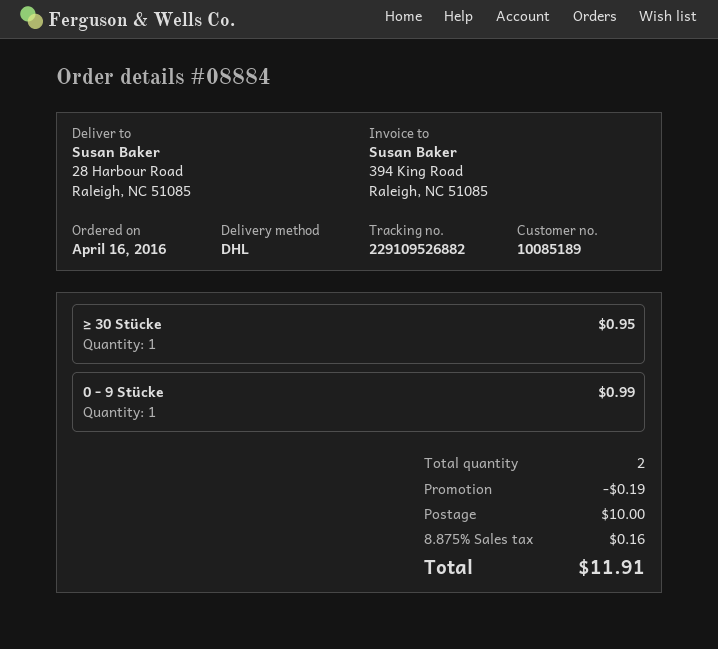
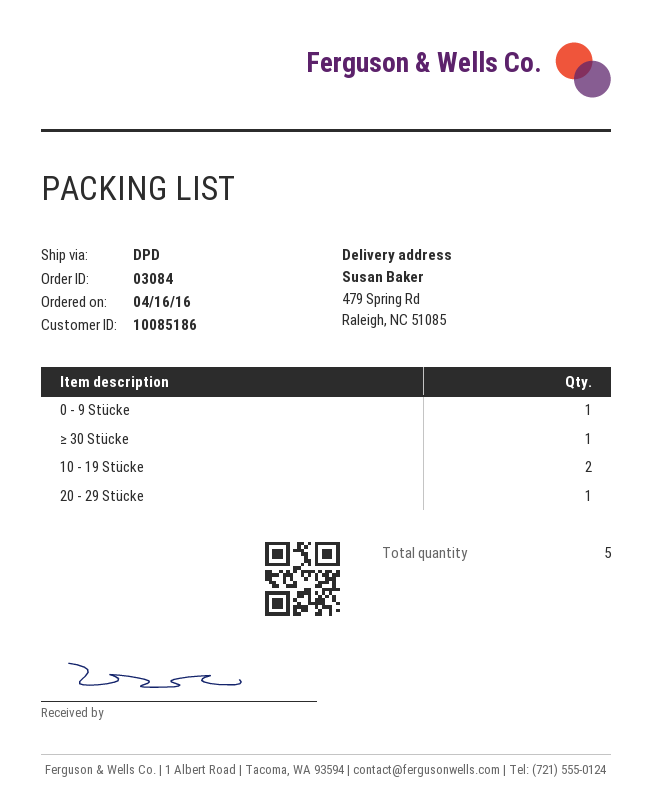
order number: 08884 -> 03084
customer number: 10085189 -> 10085186
shipping method: DHL -> DPD
ship to: 28 Harbour Road, Raleigh, NC 51085 -> 479 Spring Rd, Raleigh, NC 51085
10 - 19 Stücke: none -> 2
20 - 29 Stücke: none -> 1
total quantity: 2 -> 5

